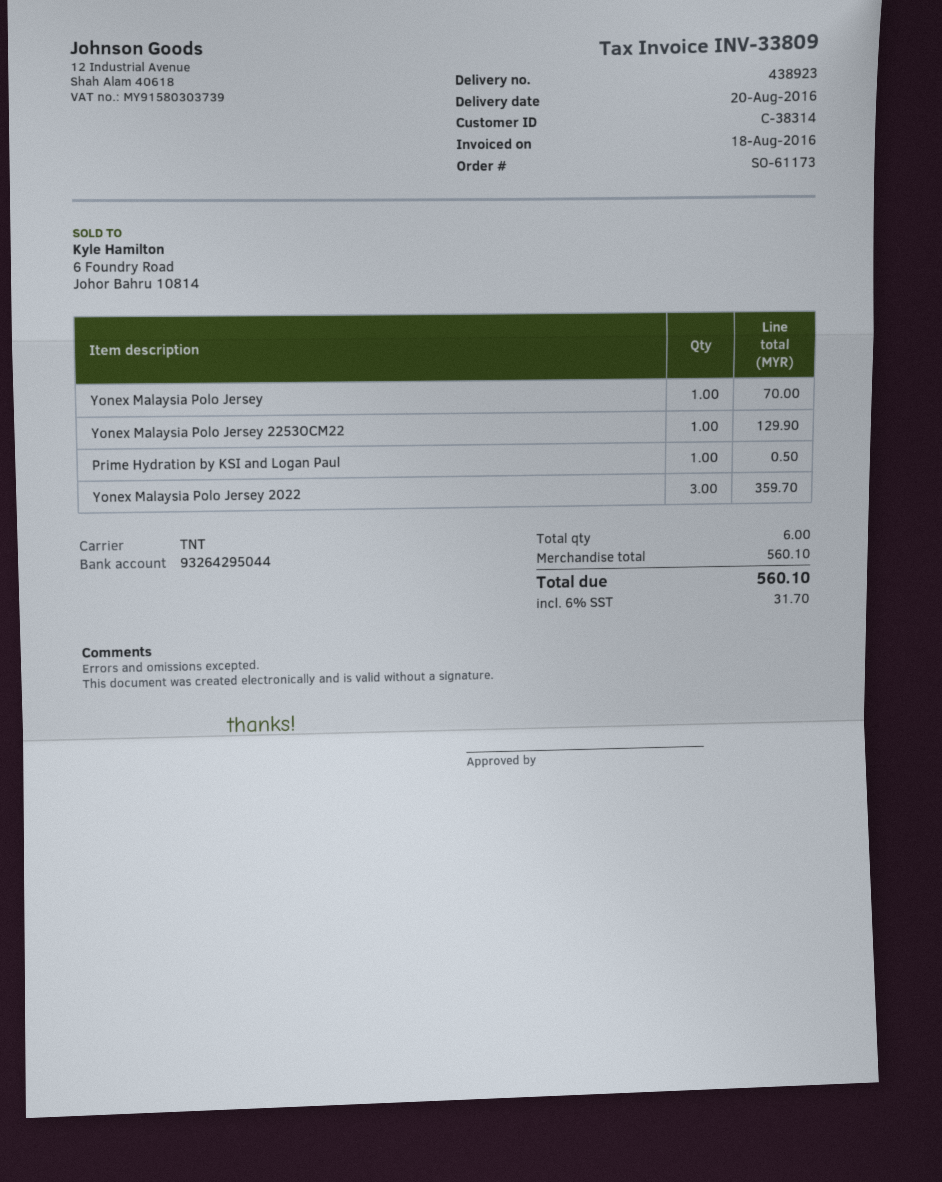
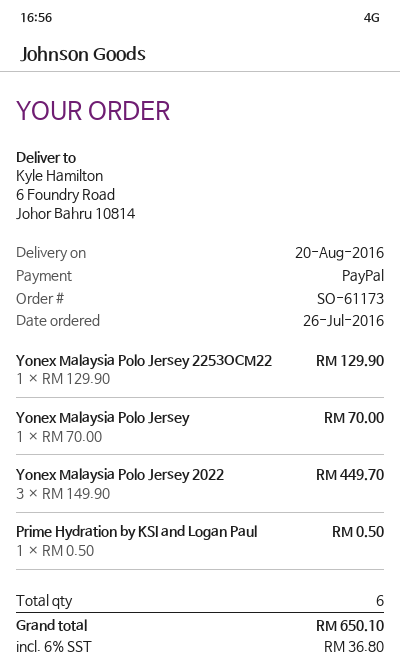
Yonex Malaysia Polo Jersey 2022: 3 for 359.70 -> 3 for 449.70
tax: 6% = 31.70 -> 6% = 36.80
total: 560.10 -> 650.10

